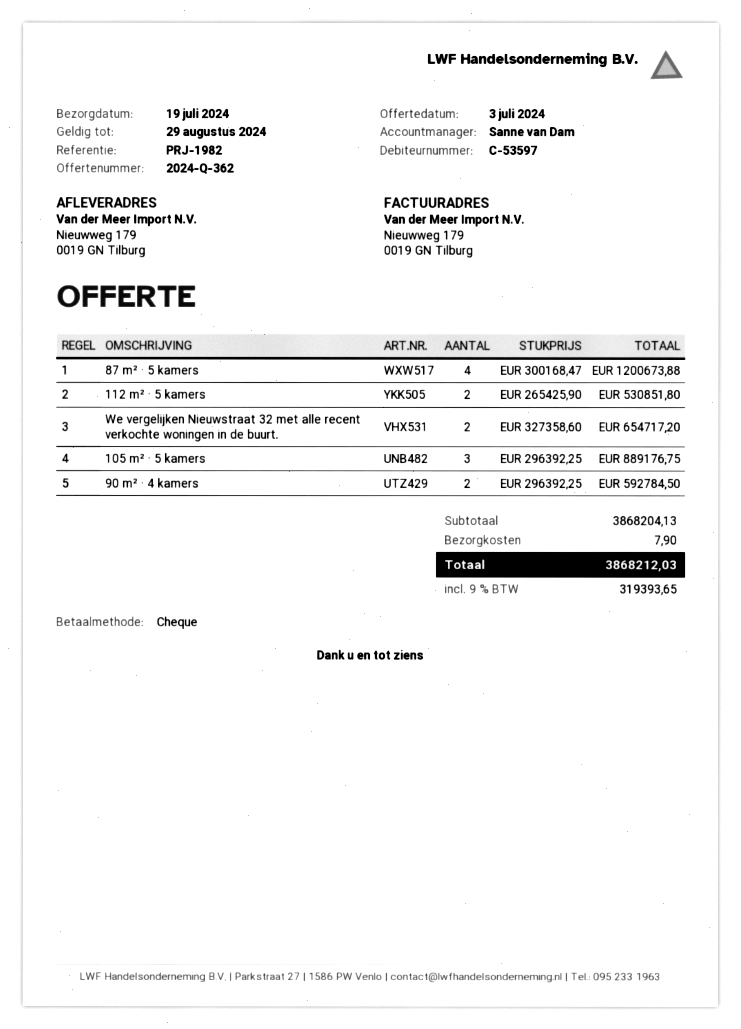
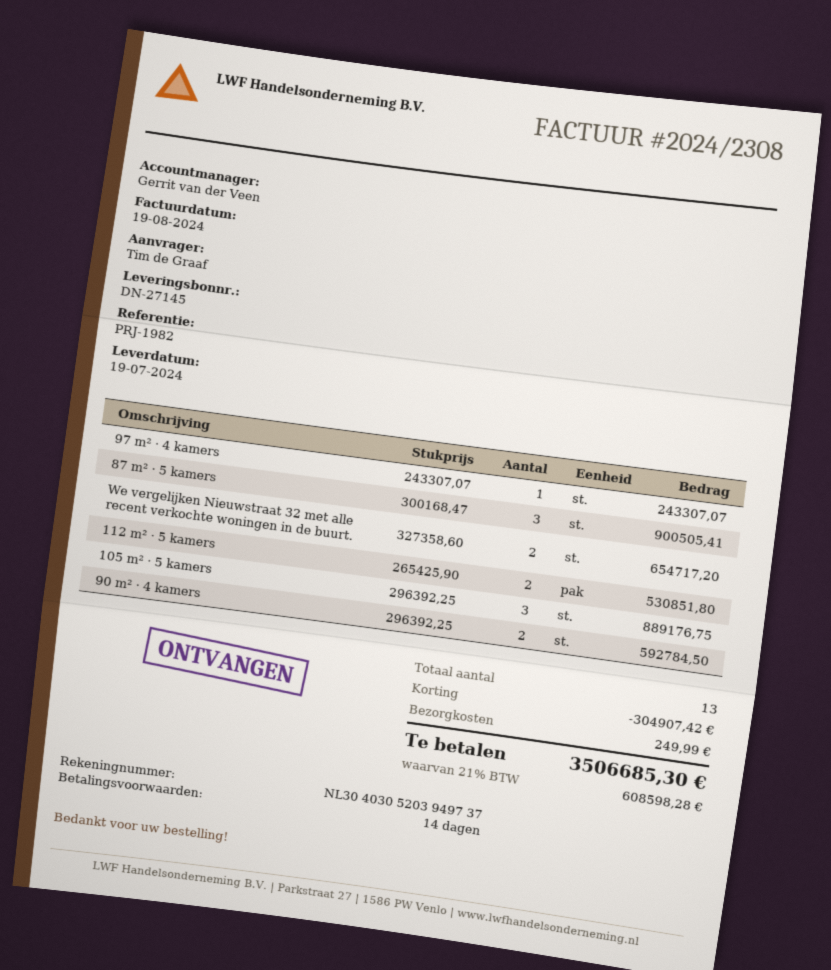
sales rep: Sanne van Dam -> Gerrit van der Veen
87 m² · 5 kamers: 4 x 300168.47 = 1200673.88 -> 3 x 300168.47 = 900505.41
97 m² · 4 kamers: none -> 1 x 243307.07 = 243307.07
discount: none -> 304907.42
shipping: 7.90 -> 249.99
tax: 9% = 319393.65 -> 21% = 608598.28
total: 3868212.03 -> 3506685.30

